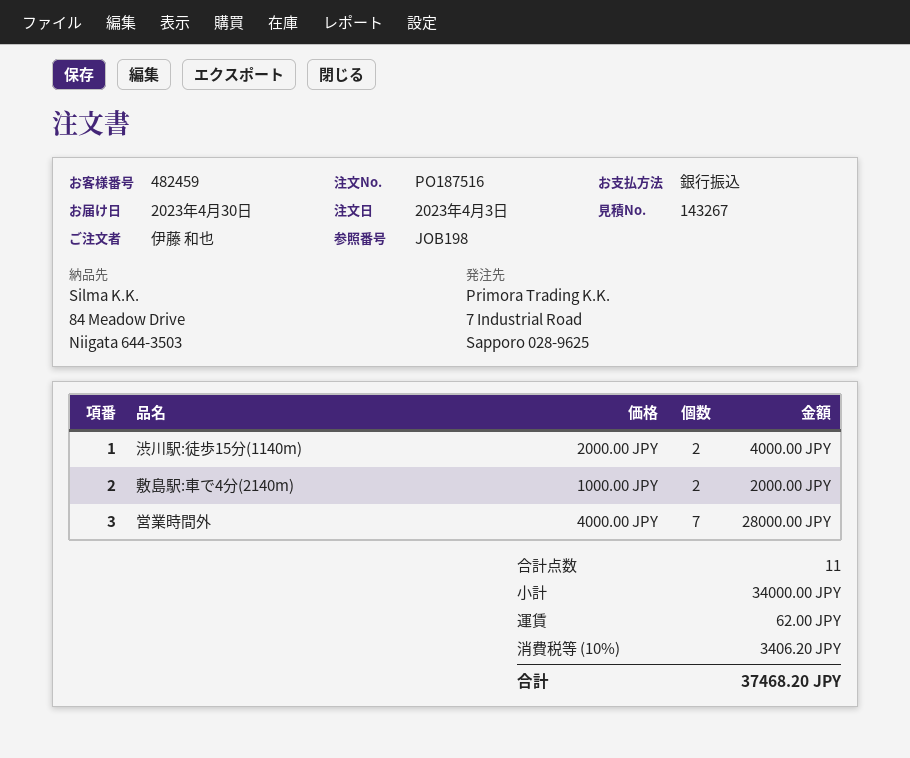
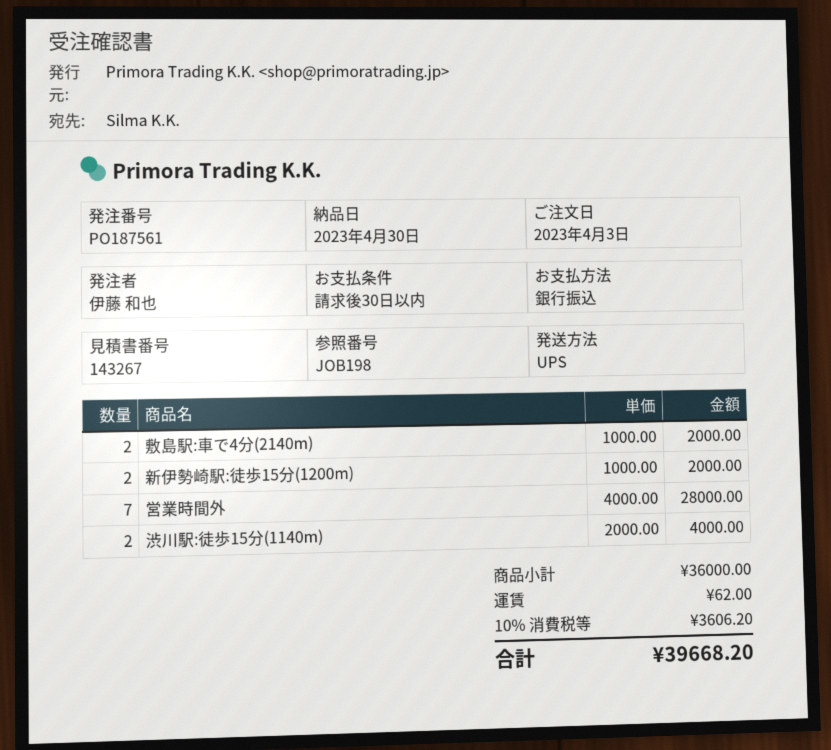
order number: PO187516 -> PO187561
新伊勢崎駅:徒歩15分(1200m): none -> 2 x 1000.00 = 2000.00
subtotal: 34000.00 -> 36000.00
tax: 10% = 3406.20 -> 10% = 3606.20
total: 37468.20 -> 39668.20

